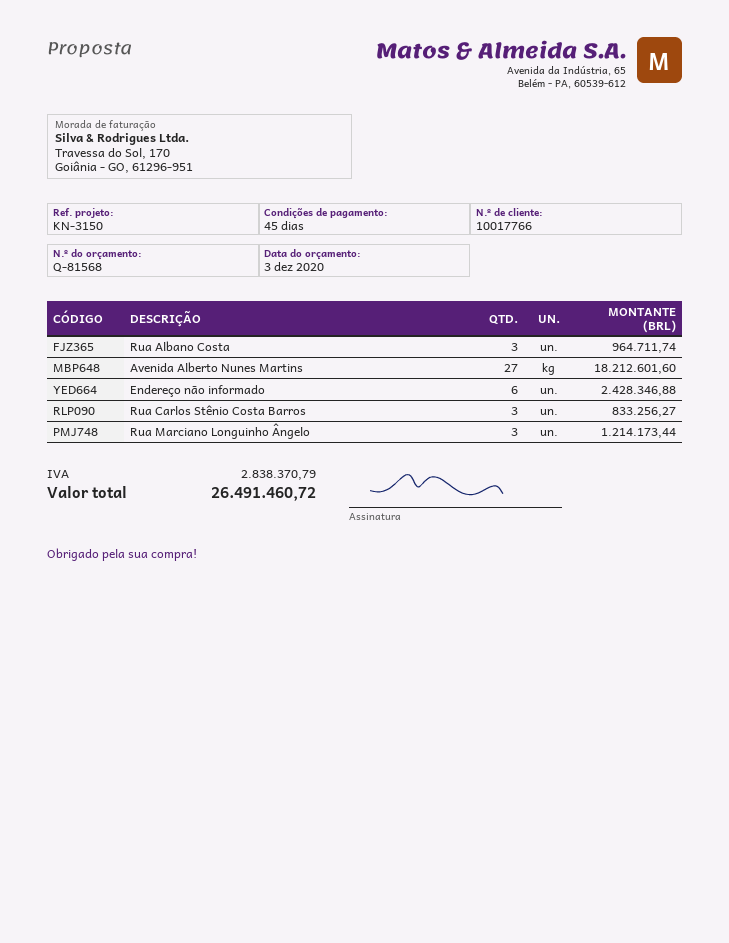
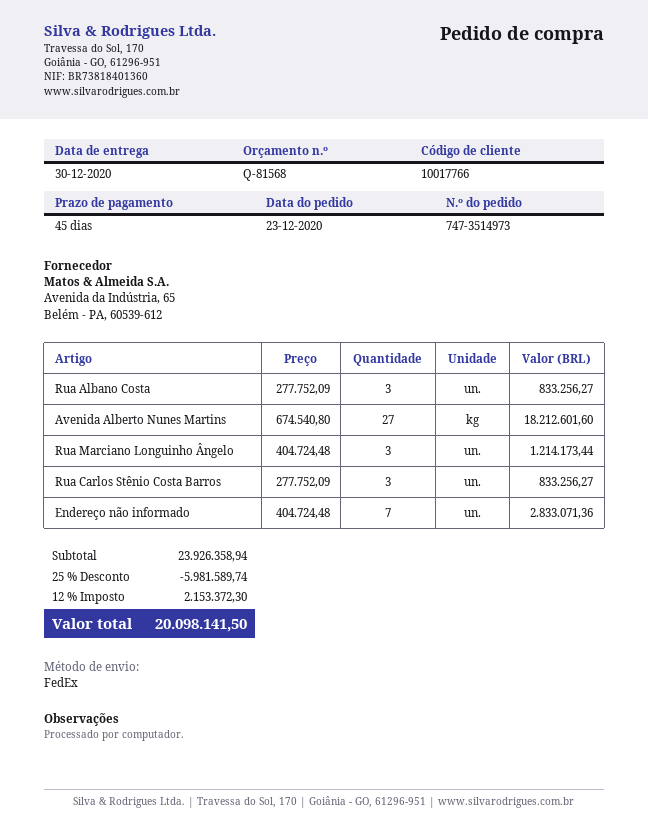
Rua Albano Costa: 3 for 964711.74 -> 3 for 833256.27
Endereço não informado: 6 for 2428346.88 -> 7 for 2833071.36
discount: none -> 25% = 5981589.74
tax: 2838370.79 -> 2153372.30
total: 26491460.72 -> 20098141.50

